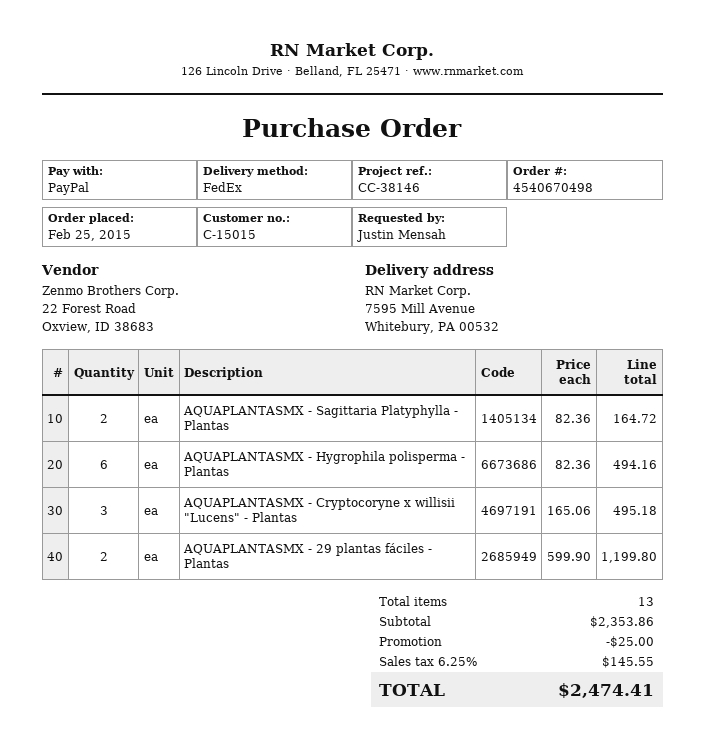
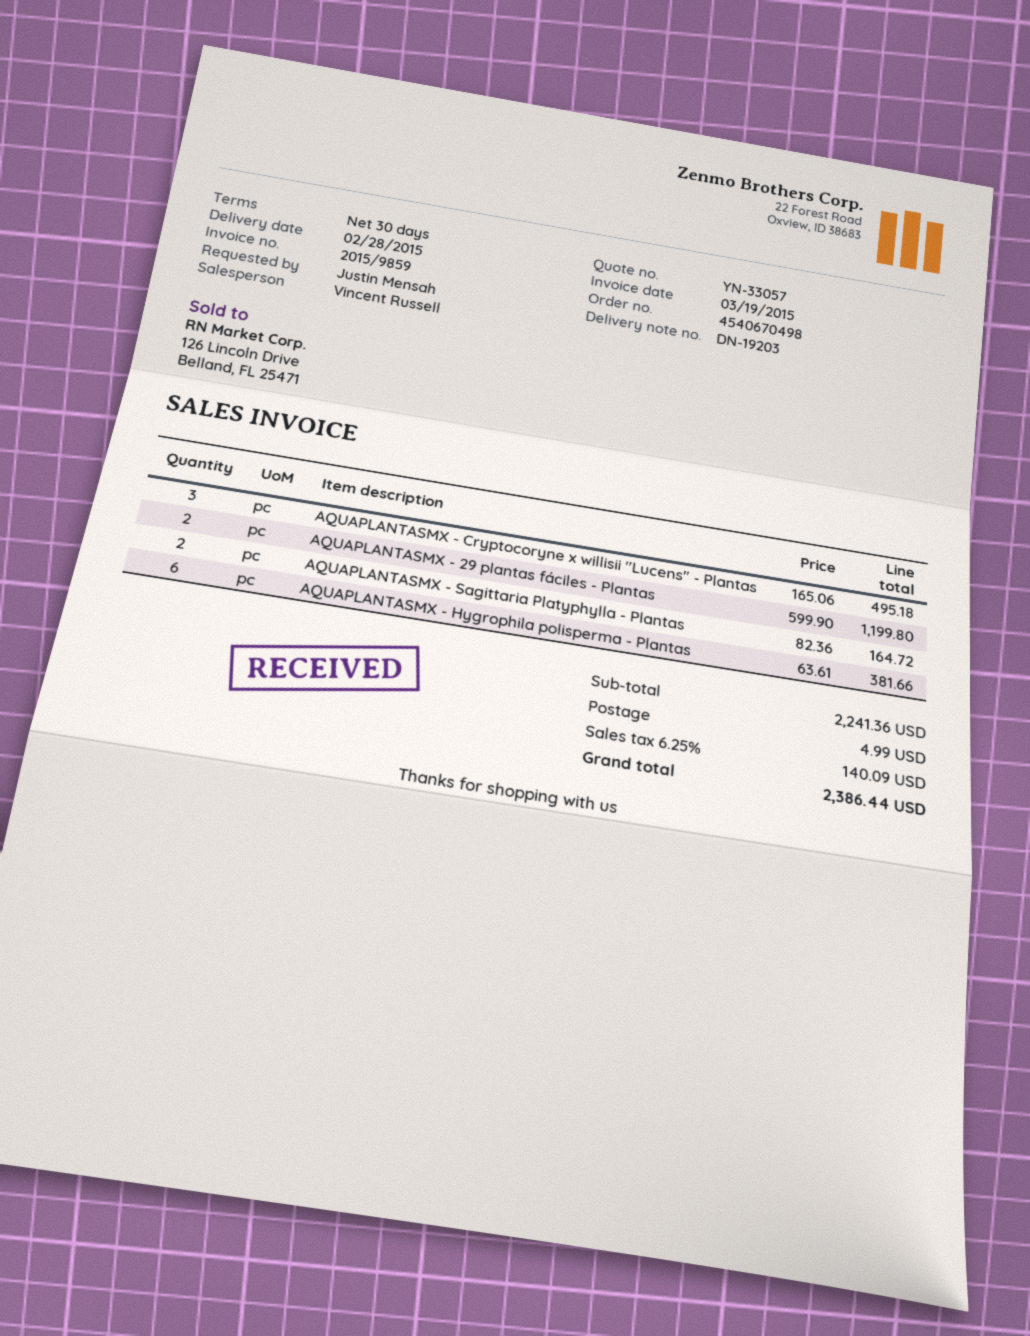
AQUAPLANTASMX - Hygrophila polisperma - Plantas: 6 x 82.36 = 494.16 -> 6 x 63.61 = 381.66
subtotal: 2353.86 -> 2241.36
discount: 25.00 -> none
shipping: none -> 4.99
tax: 6.25% = 145.55 -> 6.25% = 140.09
total: 2474.41 -> 2386.44

